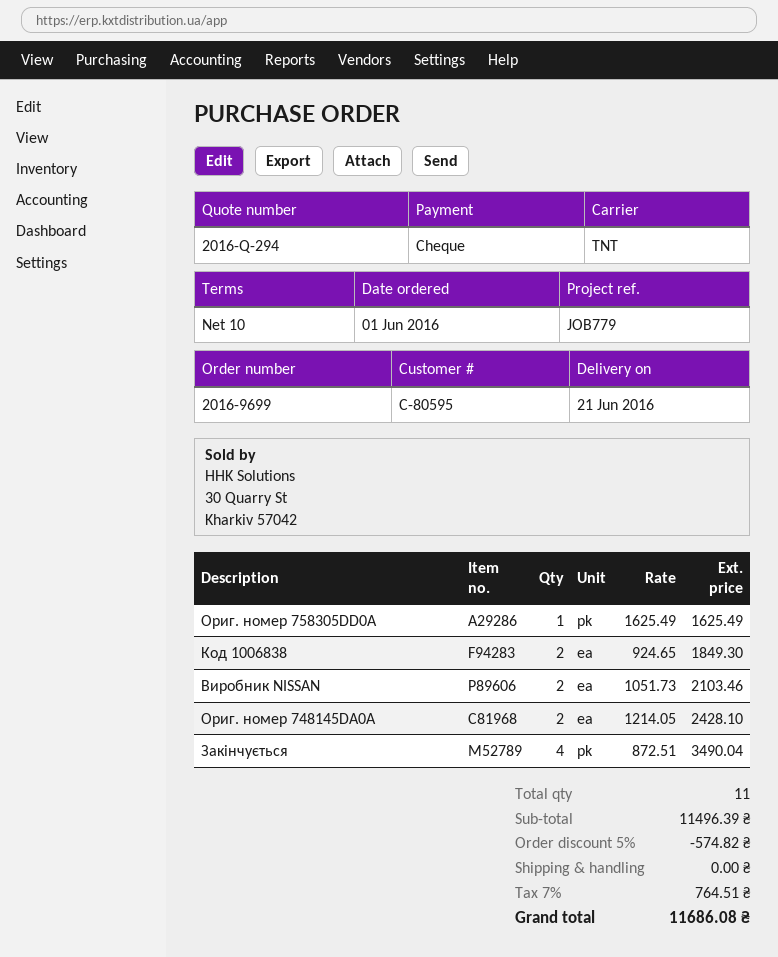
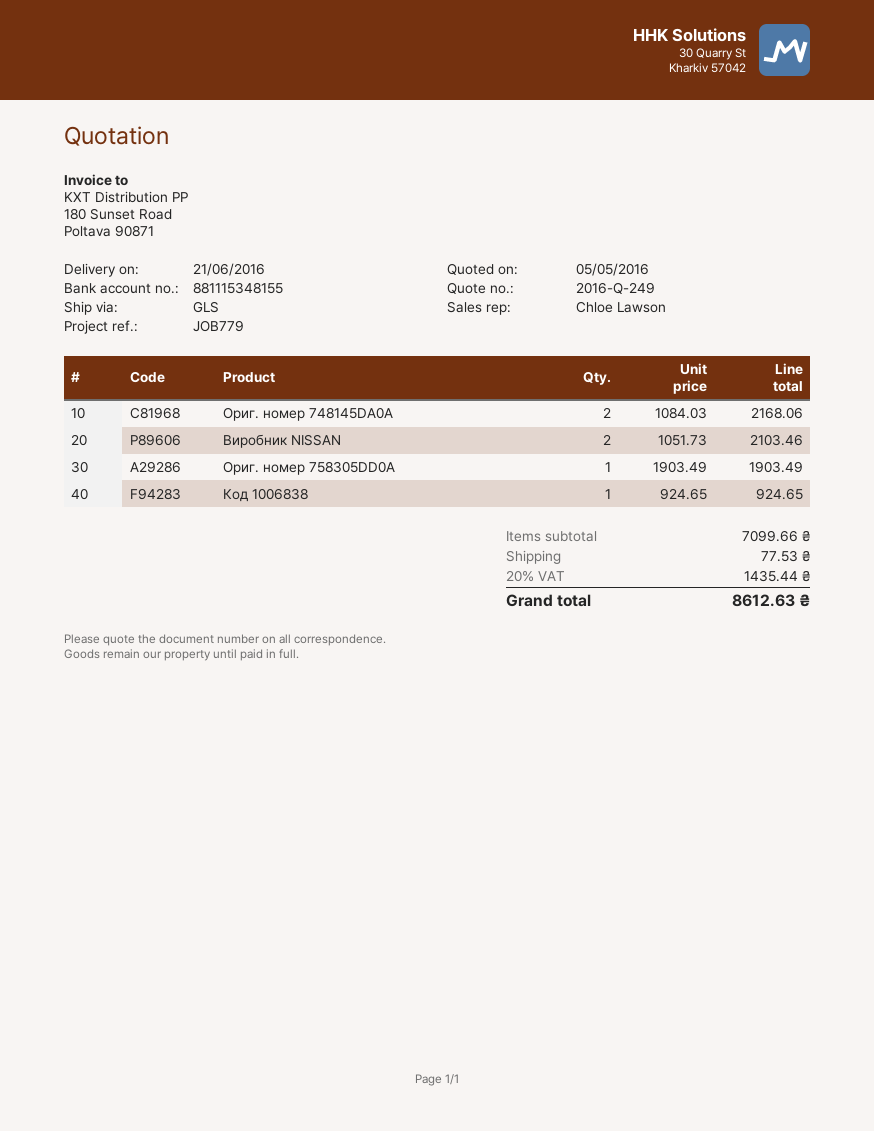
quote number: 2016-Q-294 -> 2016-Q-249
shipping method: TNT -> GLS
Ориг. номер 758305DD0A: 1 x 1625.49 = 1625.49 -> 1 x 1903.49 = 1903.49
Код 1006838: 2 x 924.65 = 1849.30 -> 1 x 924.65 = 924.65
Ориг. номер 748145DA0A: 2 x 1214.05 = 2428.10 -> 2 x 1084.03 = 2168.06
Закінчується: 4 x 872.51 = 3490.04 -> none
subtotal: 11496.39 -> 7099.66
discount: 5% = 574.82 -> none
shipping: 0.00 -> 77.53
tax: 7% = 764.51 -> 20% = 1435.44
total: 11686.08 -> 8612.63

